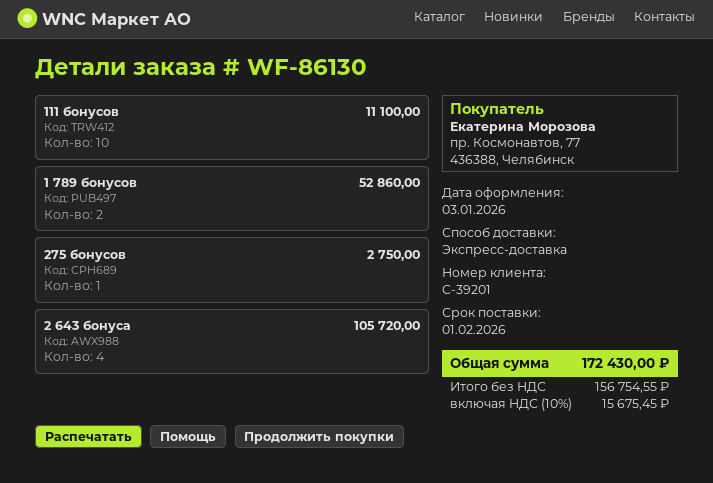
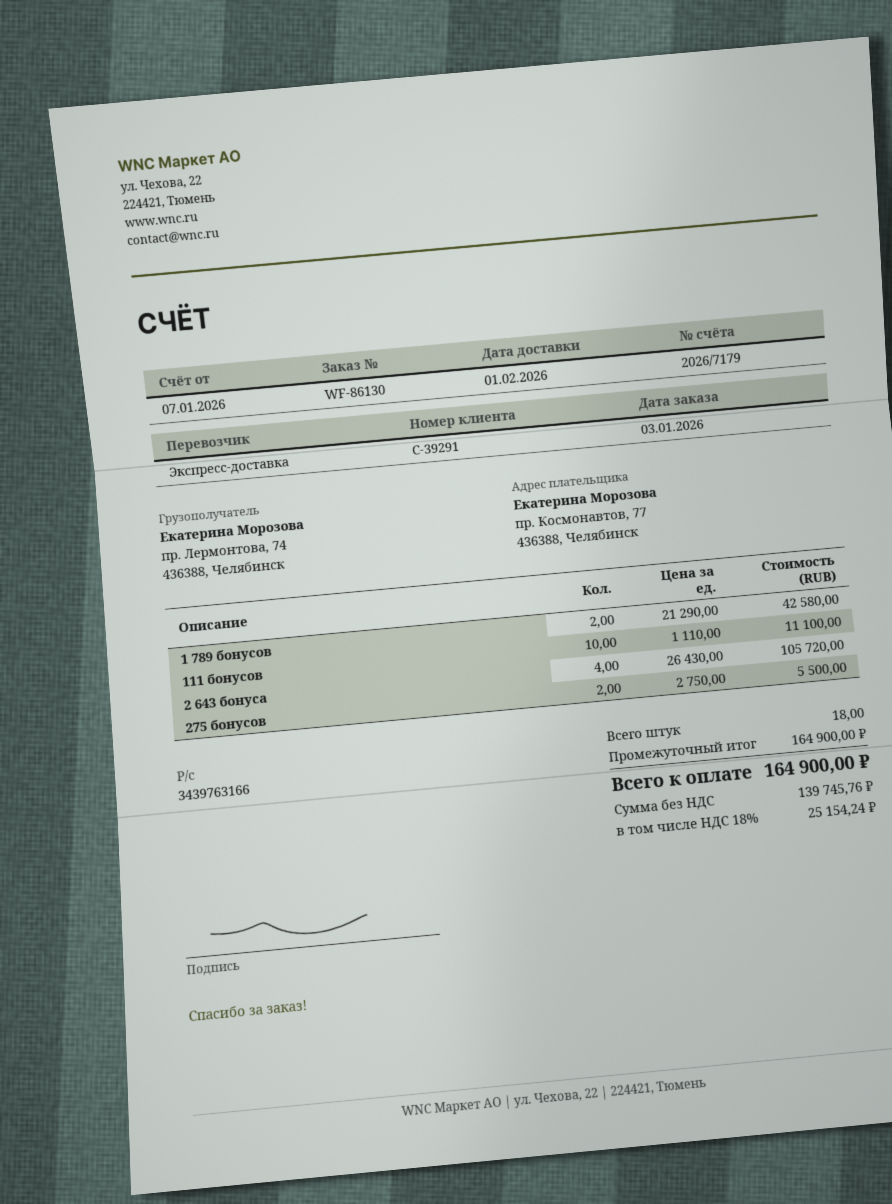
customer number: C-39201 -> C-39291
1 789 бонусов: 2 for 52860.00 -> 2 for 42580.00
275 бонусов: 1 for 2750.00 -> 2 for 5500.00
net: 156754.55 -> 139745.76
tax: 10% = 15675.45 -> 18% = 25154.24
total: 172430.00 -> 164900.00

